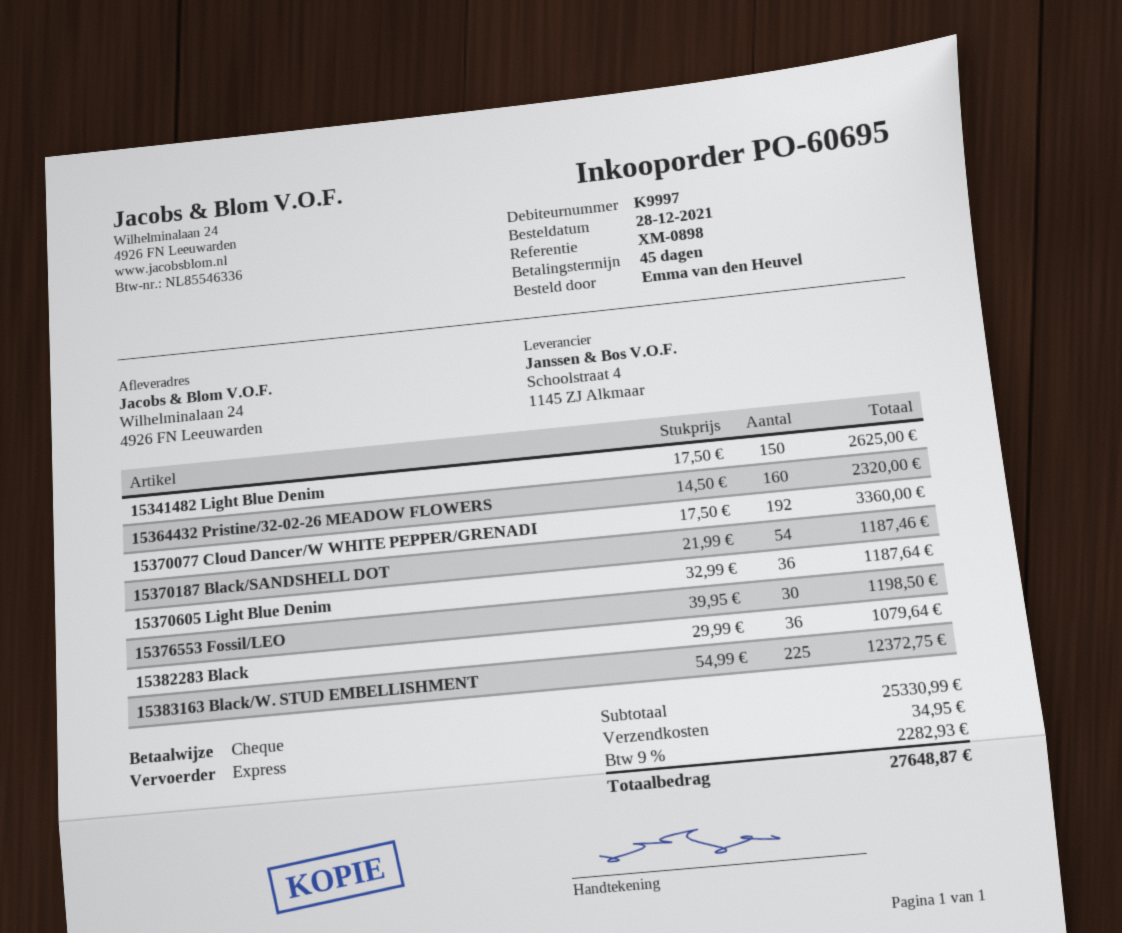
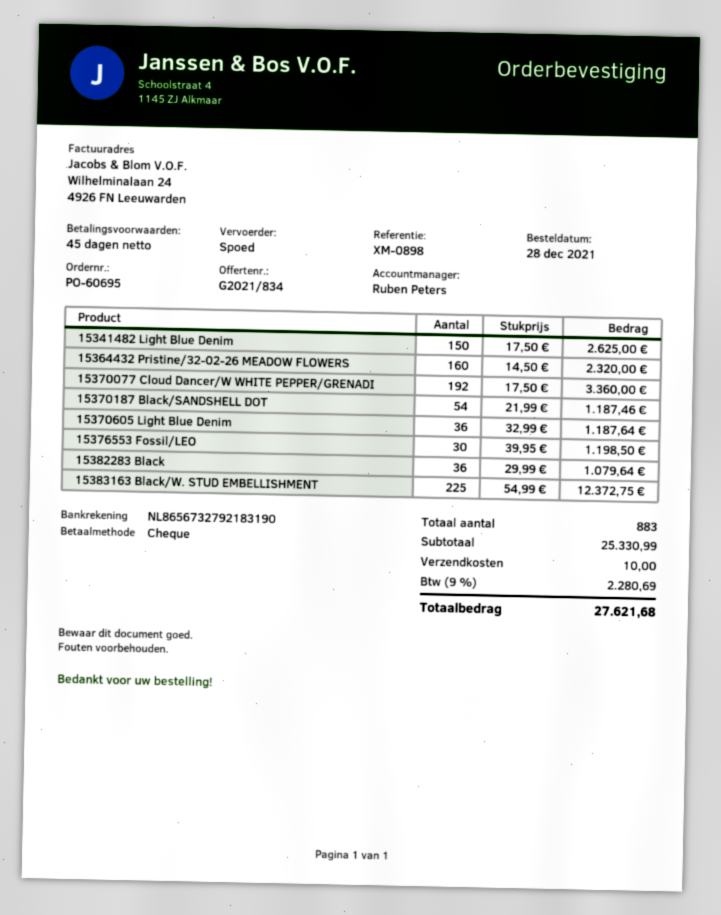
shipping: 34.95 -> 10.00
tax: 9% = 2282.93 -> 9% = 2280.69
total: 27648.87 -> 27621.68

